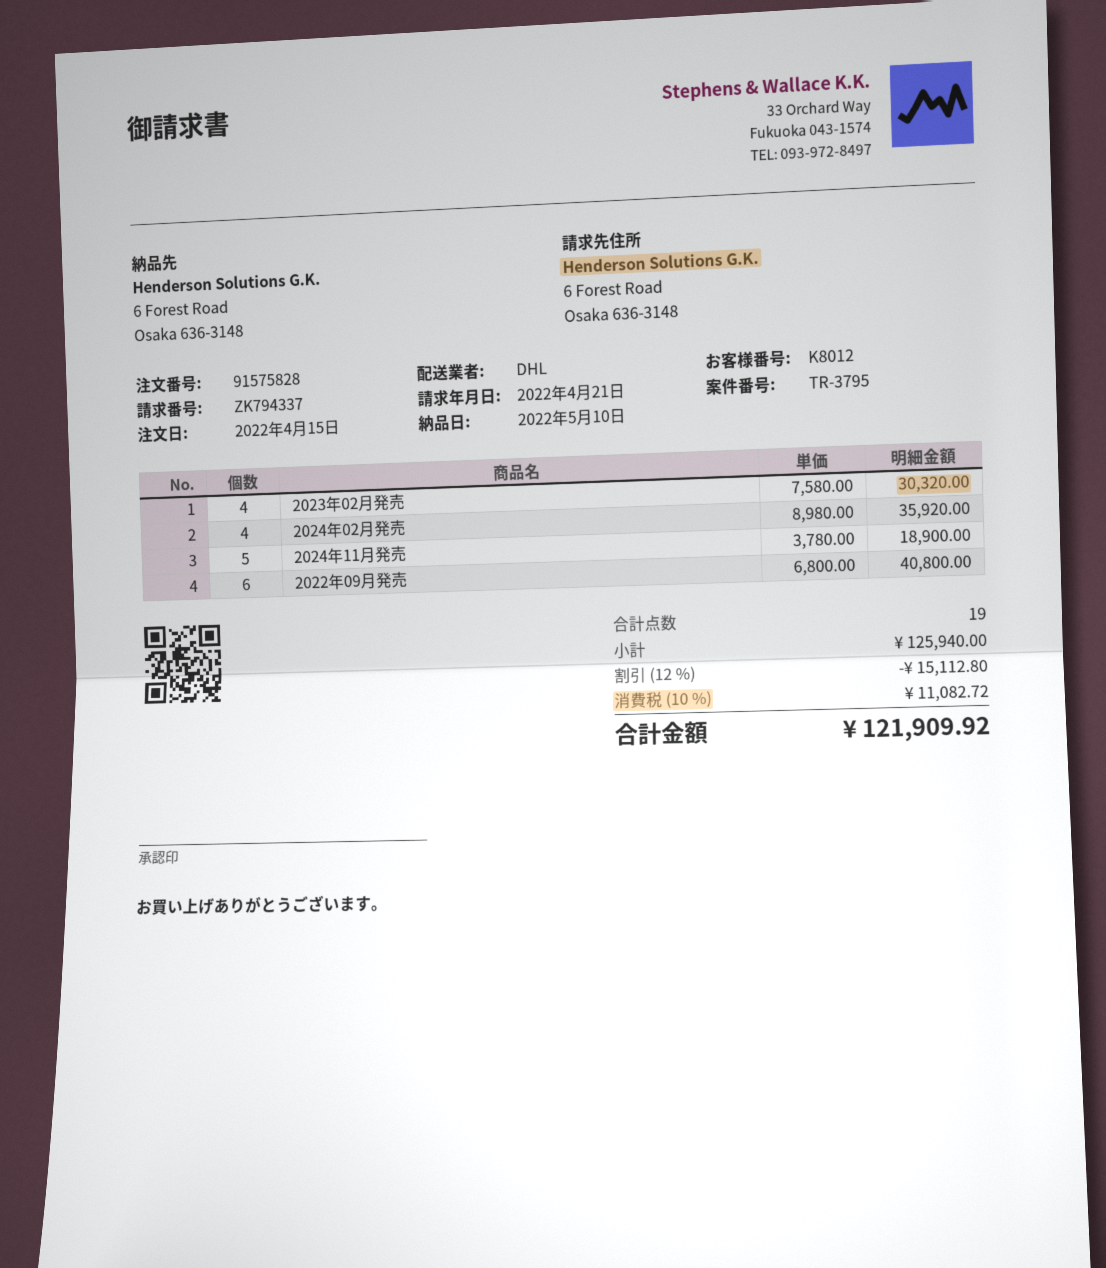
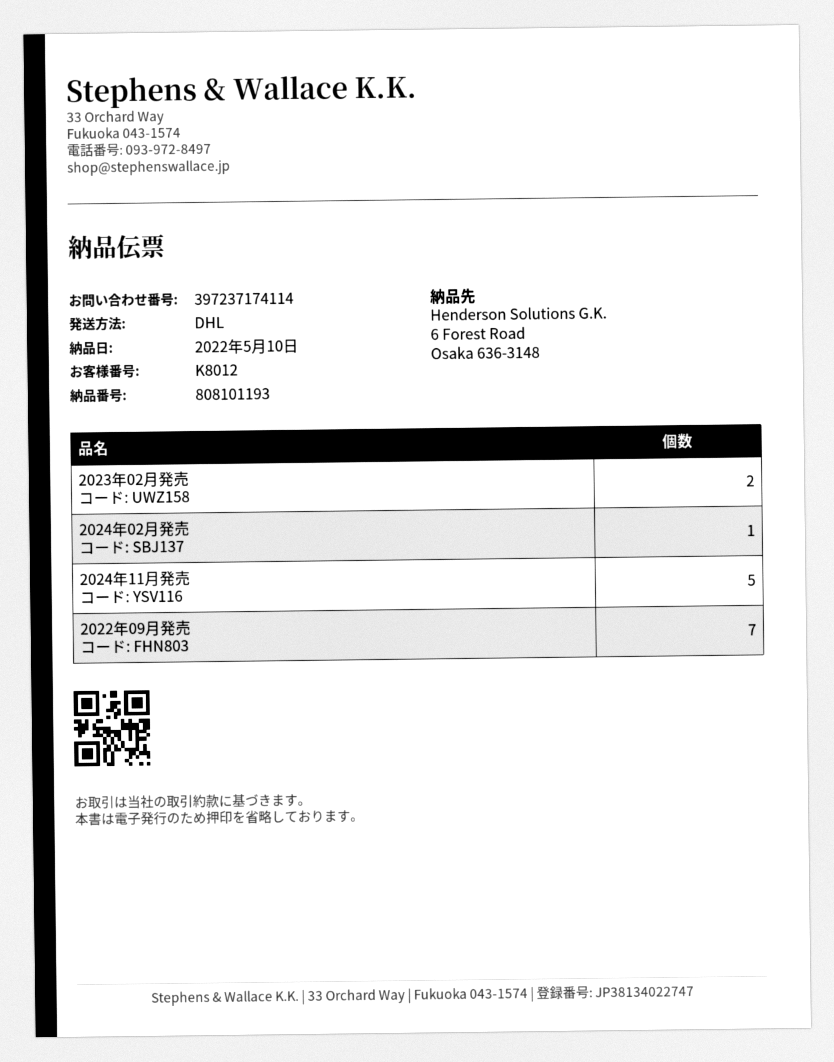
2023年02月発売: 4 -> 2
2024年02月発売: 4 -> 1
2022年09月発売: 6 -> 7

